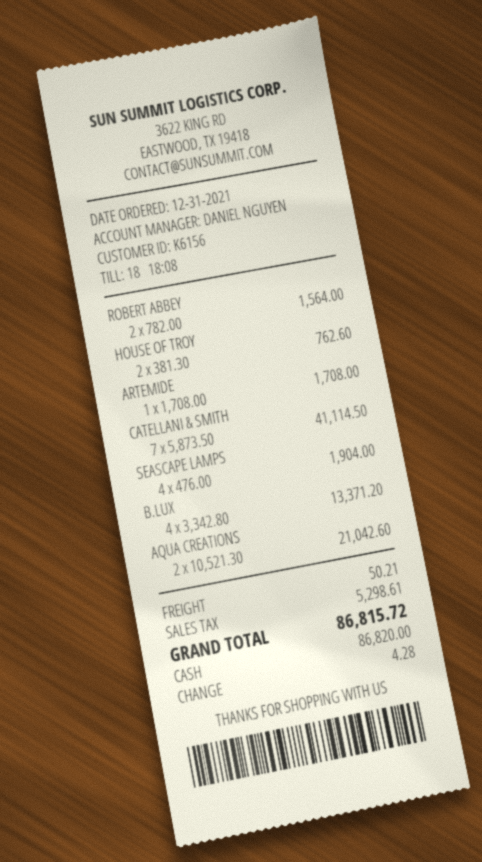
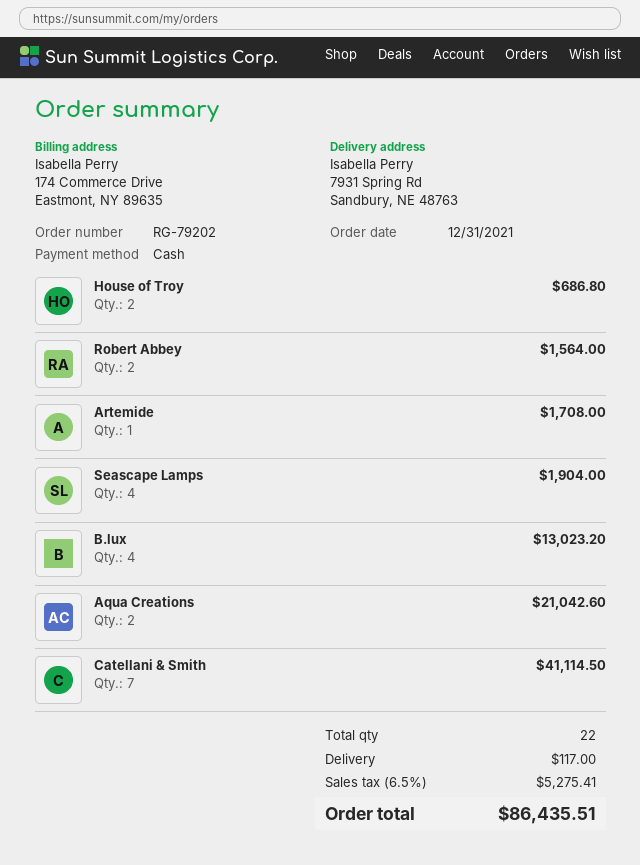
HOUSE OF TROY: 2 for 762.60 -> 2 for 686.80
B.LUX: 4 for 13371.20 -> 4 for 13023.20
shipping: 50.21 -> 117.00
tax: 5298.61 -> 5275.41
total: 86815.72 -> 86435.51

